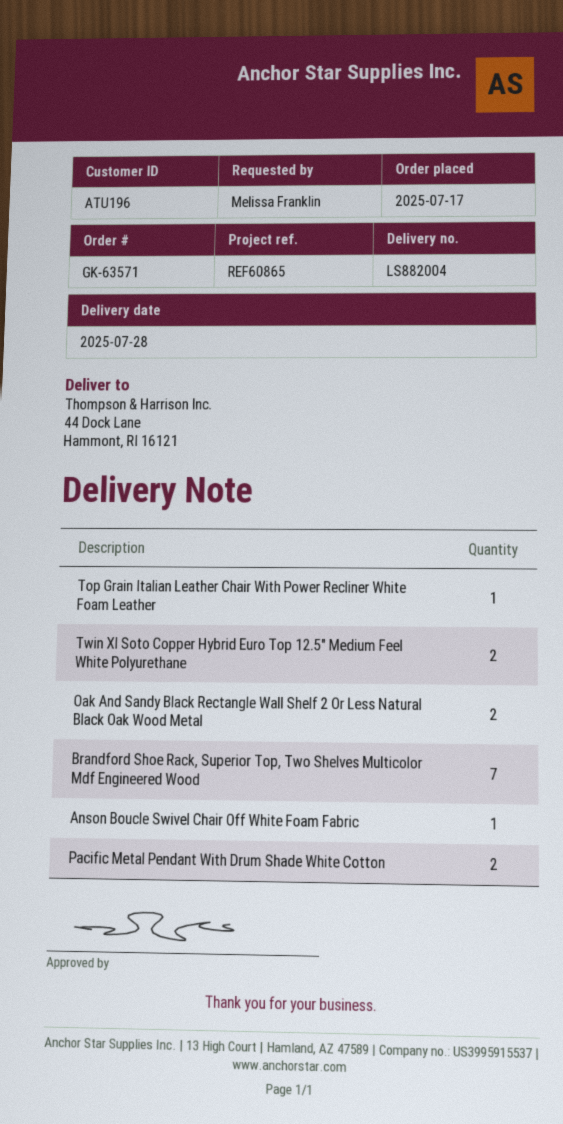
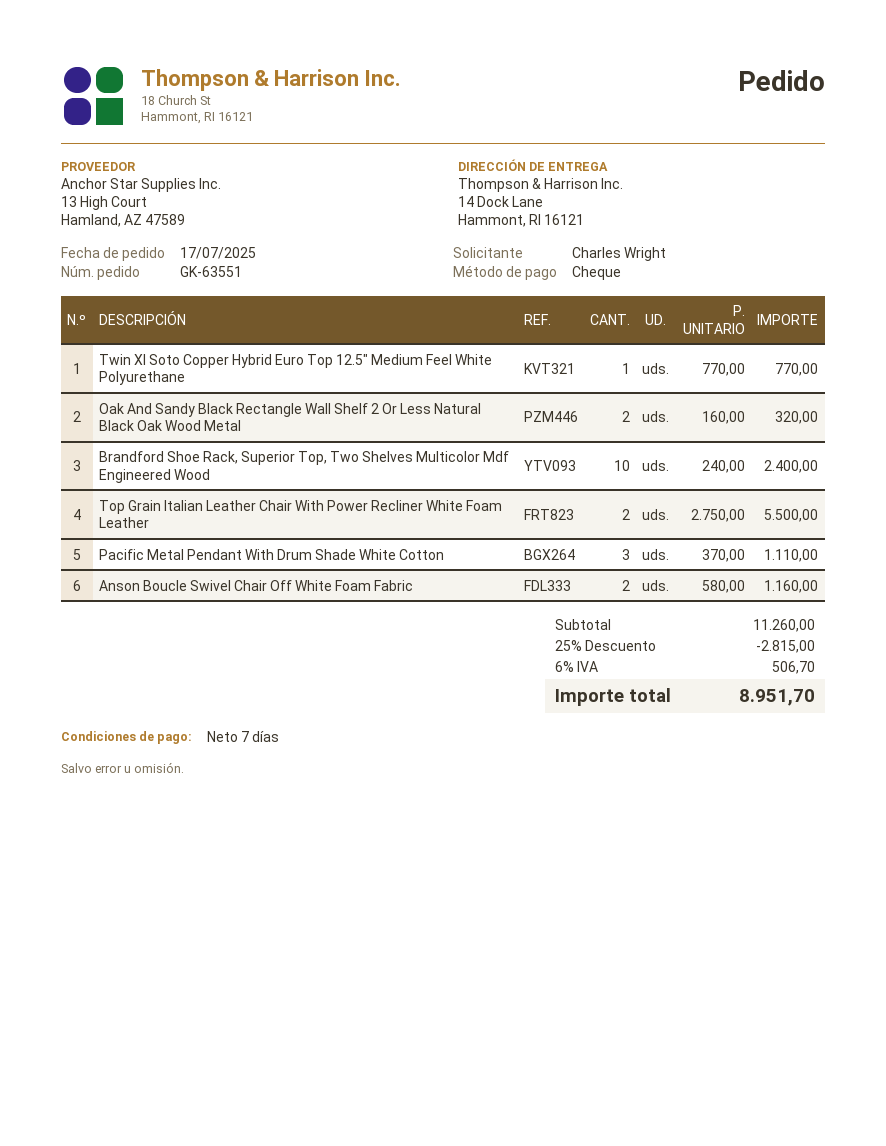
order number: GK-63571 -> GK-63551
ordered by: Melissa Franklin -> Charles Wright
ship to: 44 Dock Lane, Hammont, RI 16121 -> 14 Dock Lane, Hammont, RI 16121
Top Grain Italian Leather Chair With Power Recliner White Foam Leather: 1 -> 2
Twin Xl Soto Copper Hybrid Euro Top 12.5" Medium Feel White Polyurethane: 2 -> 1
Brandford Shoe Rack, Superior Top, Two Shelves Multicolor Mdf Engineered Wood: 7 -> 10
Anson Boucle Swivel Chair Off White Foam Fabric: 1 -> 2
Pacific Metal Pendant With Drum Shade White Cotton: 2 -> 3

